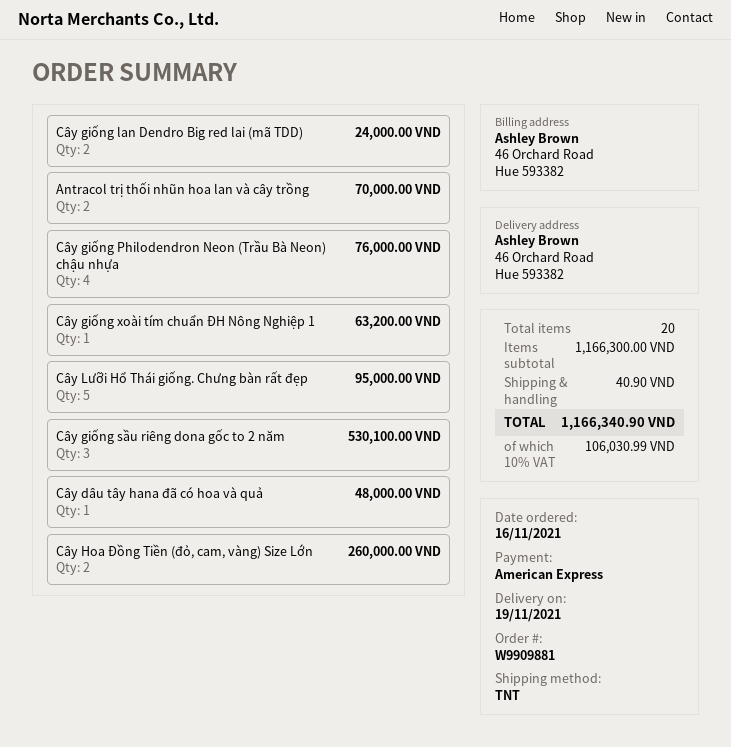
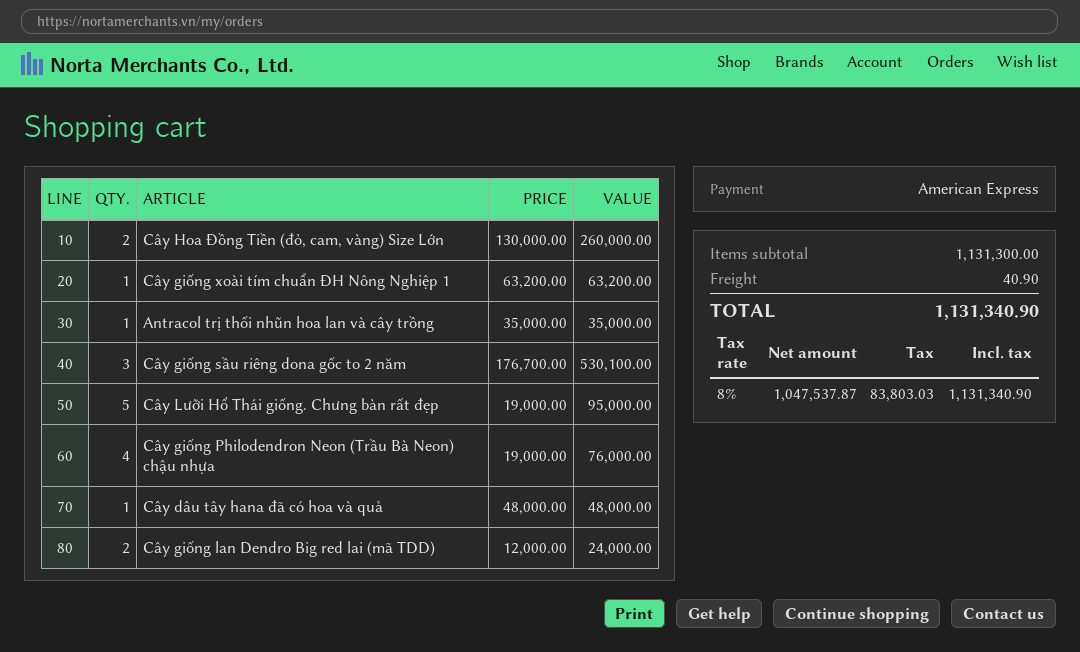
Antracol trị thối nhũn hoa lan và cây trồng: 2 for 70000.00 -> 1 for 35000.00
subtotal: 1166300.00 -> 1131300.00
tax: 10% = 106030.99 -> 8% = 83803.03
total: 1166340.90 -> 1131340.90

